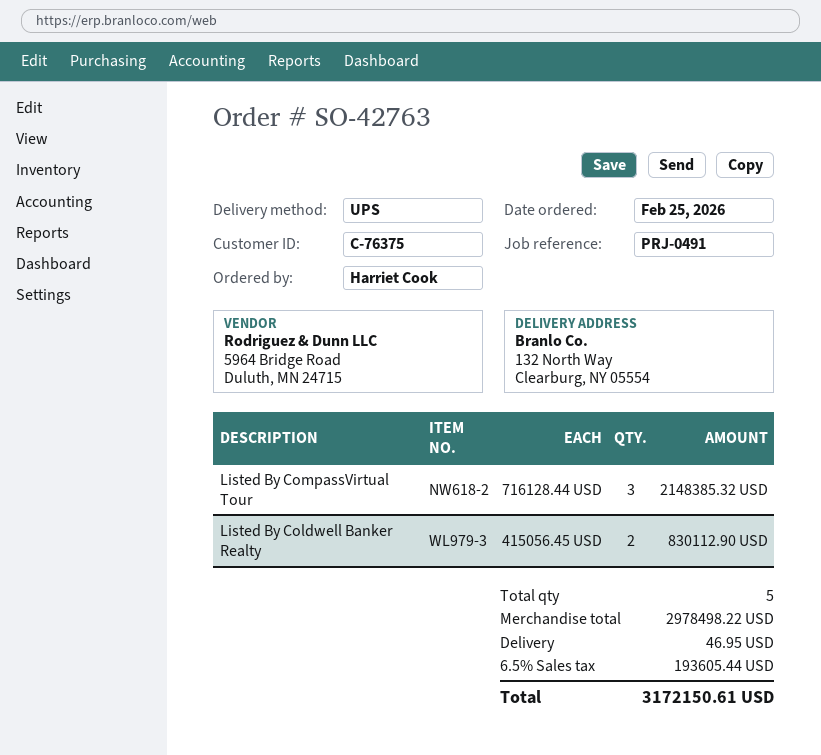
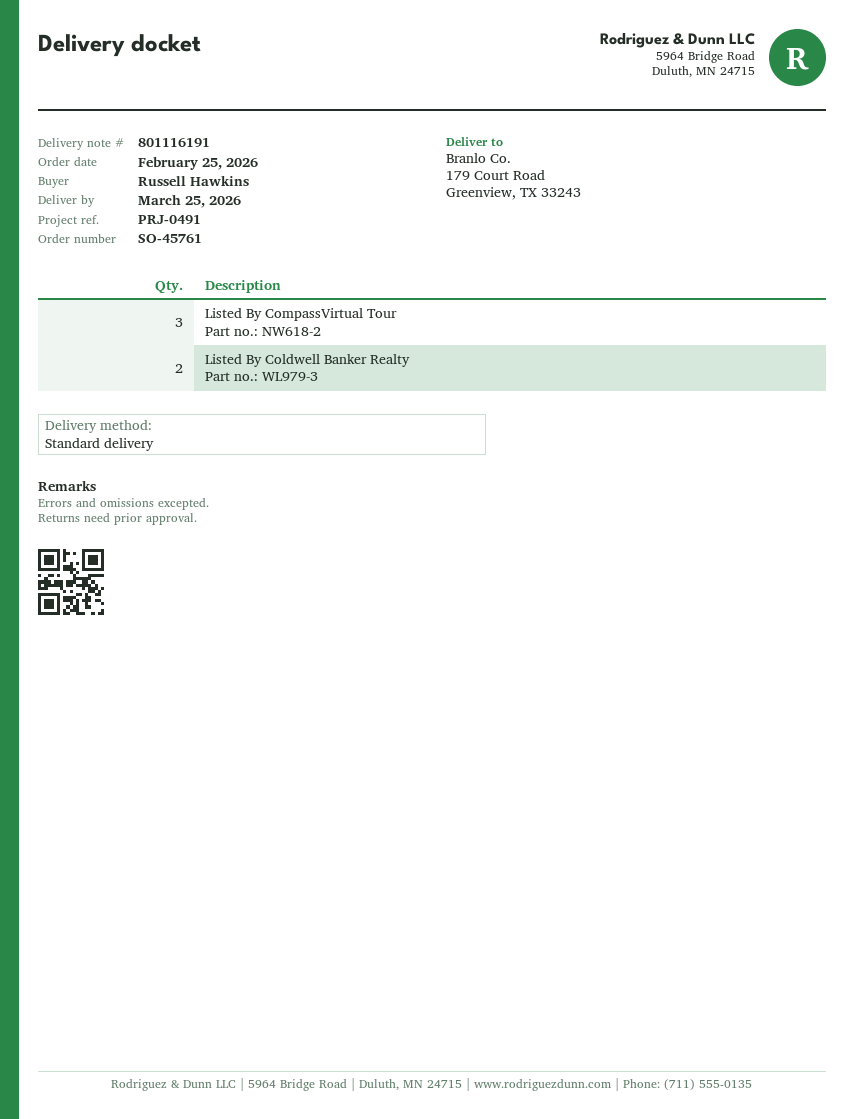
order number: SO-42763 -> SO-45761
ordered by: Harriet Cook -> Russell Hawkins
shipping method: UPS -> standard
ship to: 132 North Way, Clearburg, NY 05554 -> 179 Court Road, Greenview, TX 33243

